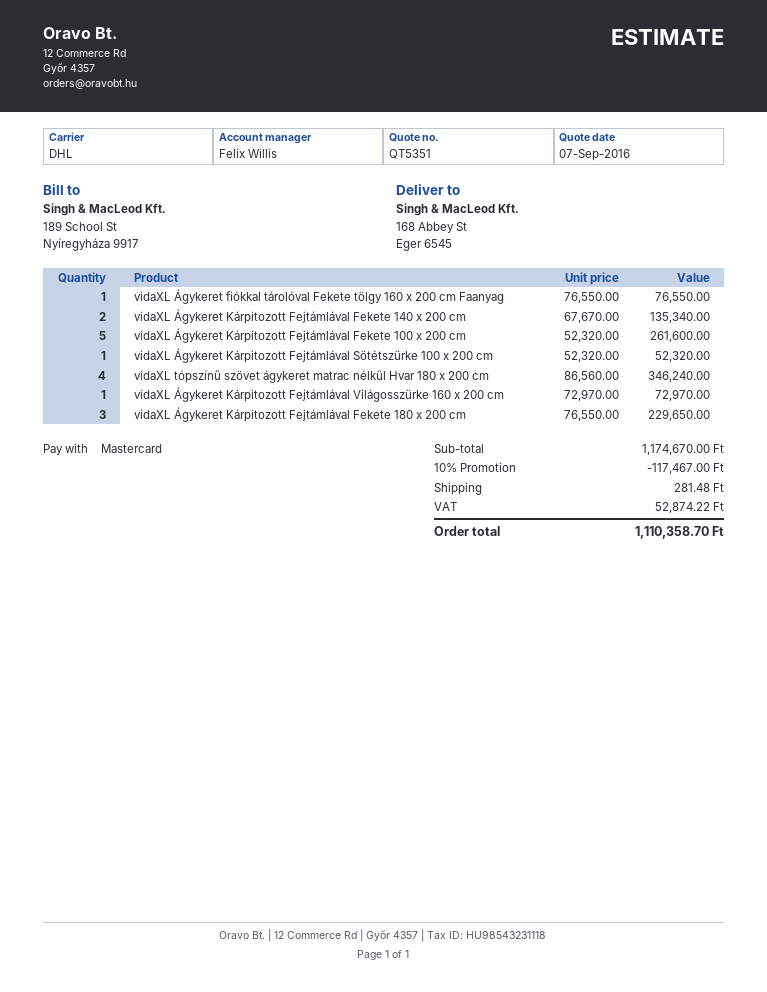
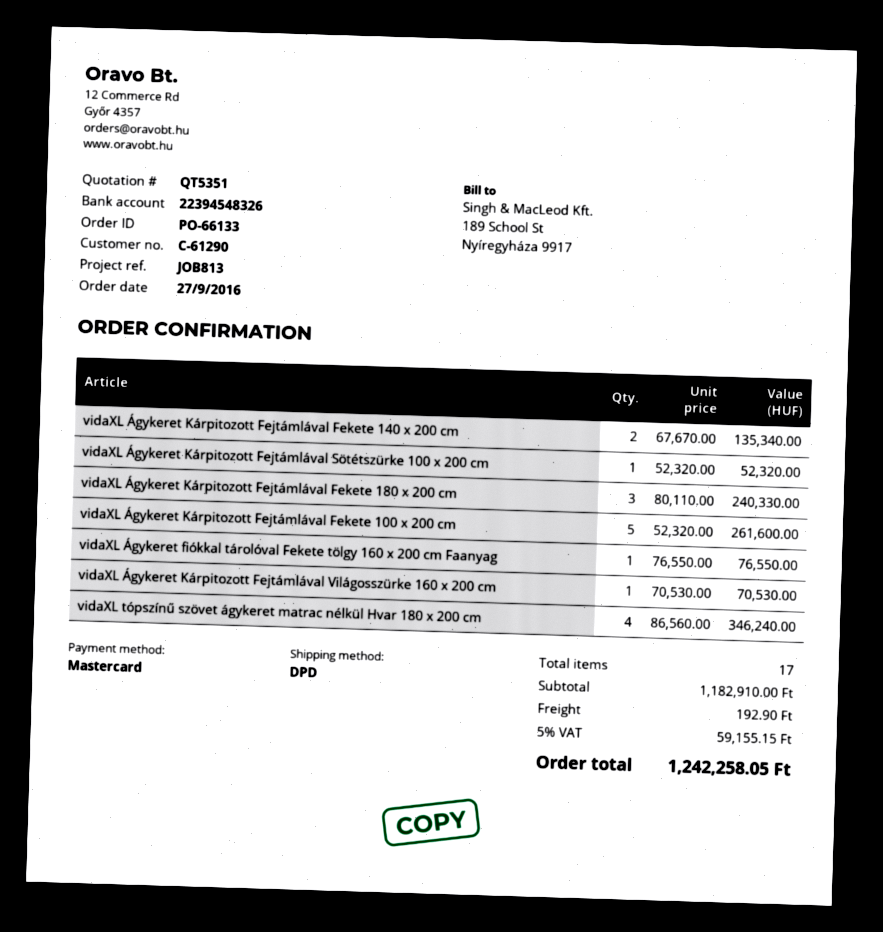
shipping method: DHL -> DPD
vidaXL Ágykeret Kárpitozott Fejtámlával Világosszürke 160 x 200 cm: 1 x 72970.00 = 72970.00 -> 1 x 70530.00 = 70530.00
vidaXL Ágykeret Kárpitozott Fejtámlával Fekete 180 x 200 cm: 3 x 76550.00 = 229650.00 -> 3 x 80110.00 = 240330.00
subtotal: 1174670.00 -> 1182910.00
discount: 10% = 117467.00 -> none
shipping: 281.48 -> 192.90
tax: 52874.22 -> 59155.15
total: 1110358.70 -> 1242258.05

